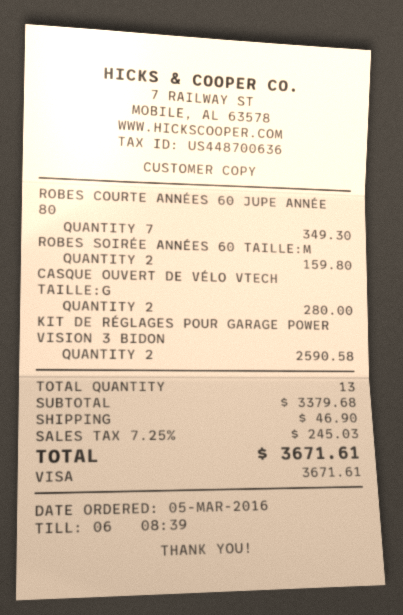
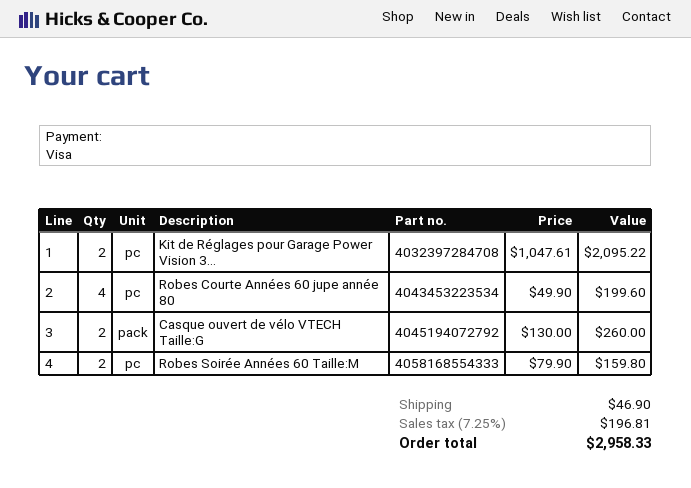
ROBES COURTE ANNÉES 60 JUPE ANNÉE 80: 7 for 349.30 -> 4 for 199.60
CASQUE OUVERT DE VÉLO VTECH TAILLE:G: 2 for 280.00 -> 2 for 260.00
KIT DE RÉGLAGES POUR GARAGE POWER VISION 3 BIDON: 2 for 2590.58 -> 2 for 2095.22
tax: 7.25% = 245.03 -> 7.25% = 196.81
total: 3671.61 -> 2958.33

